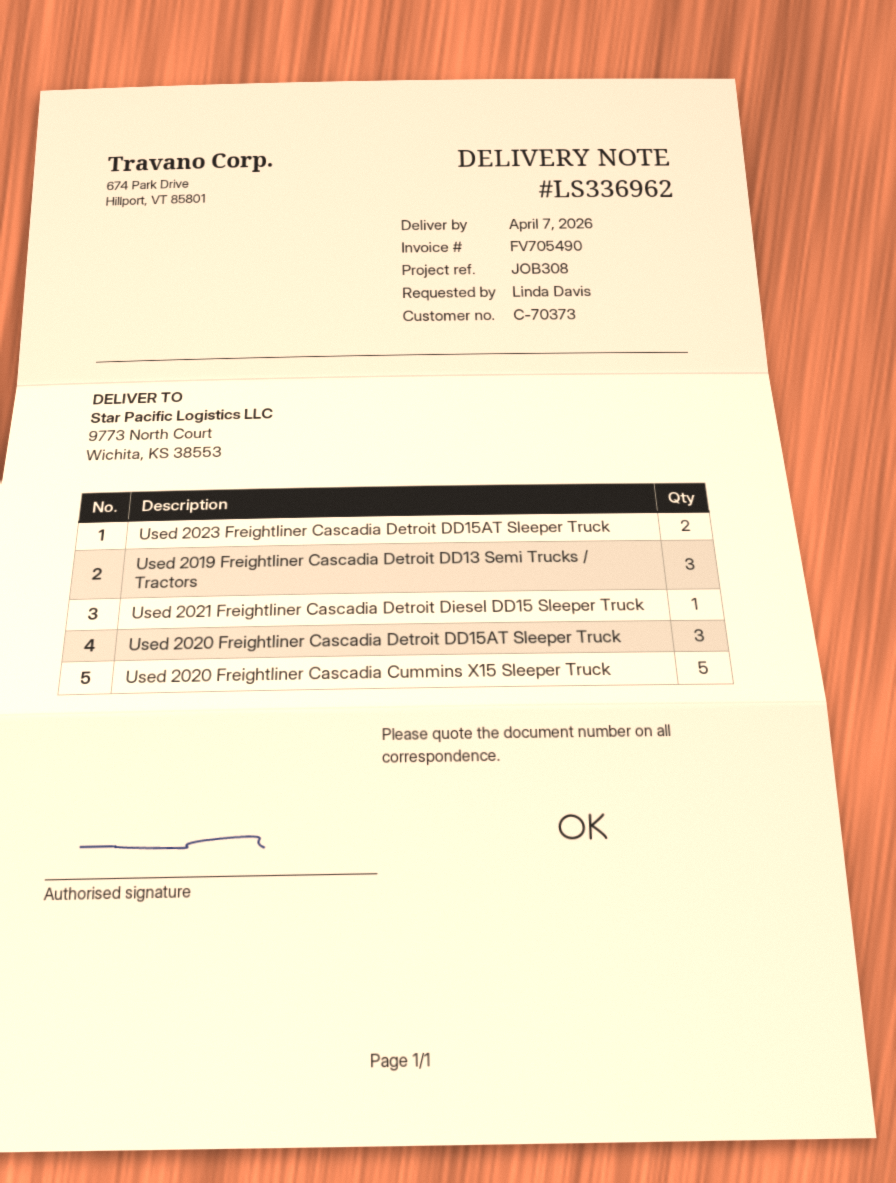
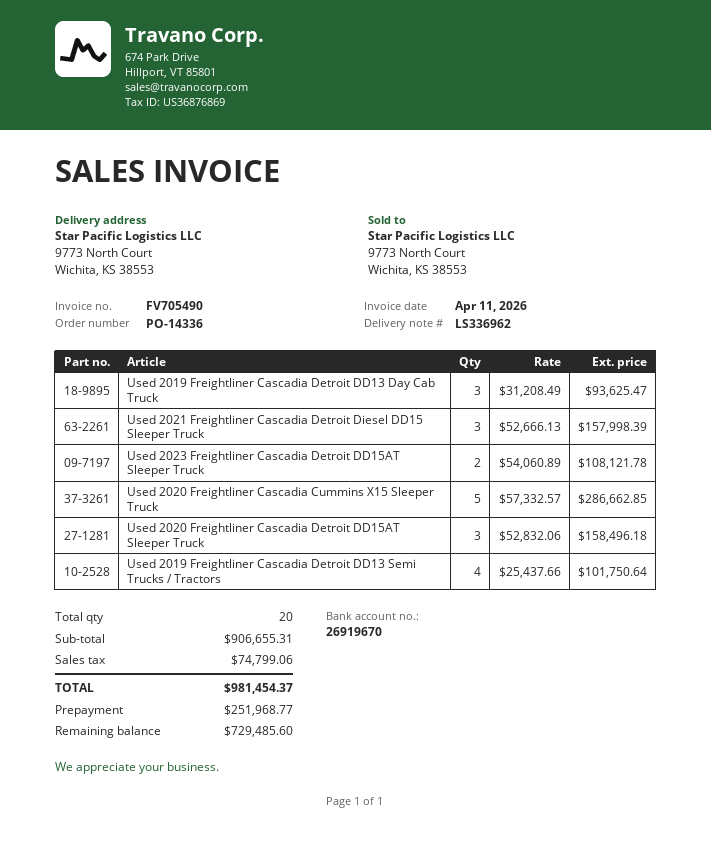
Used 2019 Freightliner Cascadia Detroit DD13 Semi Trucks / Tractors: 3 -> 4
Used 2021 Freightliner Cascadia Detroit Diesel DD15 Sleeper Truck: 1 -> 3
Used 2019 Freightliner Cascadia Detroit DD13 Day Cab Truck: none -> 3

